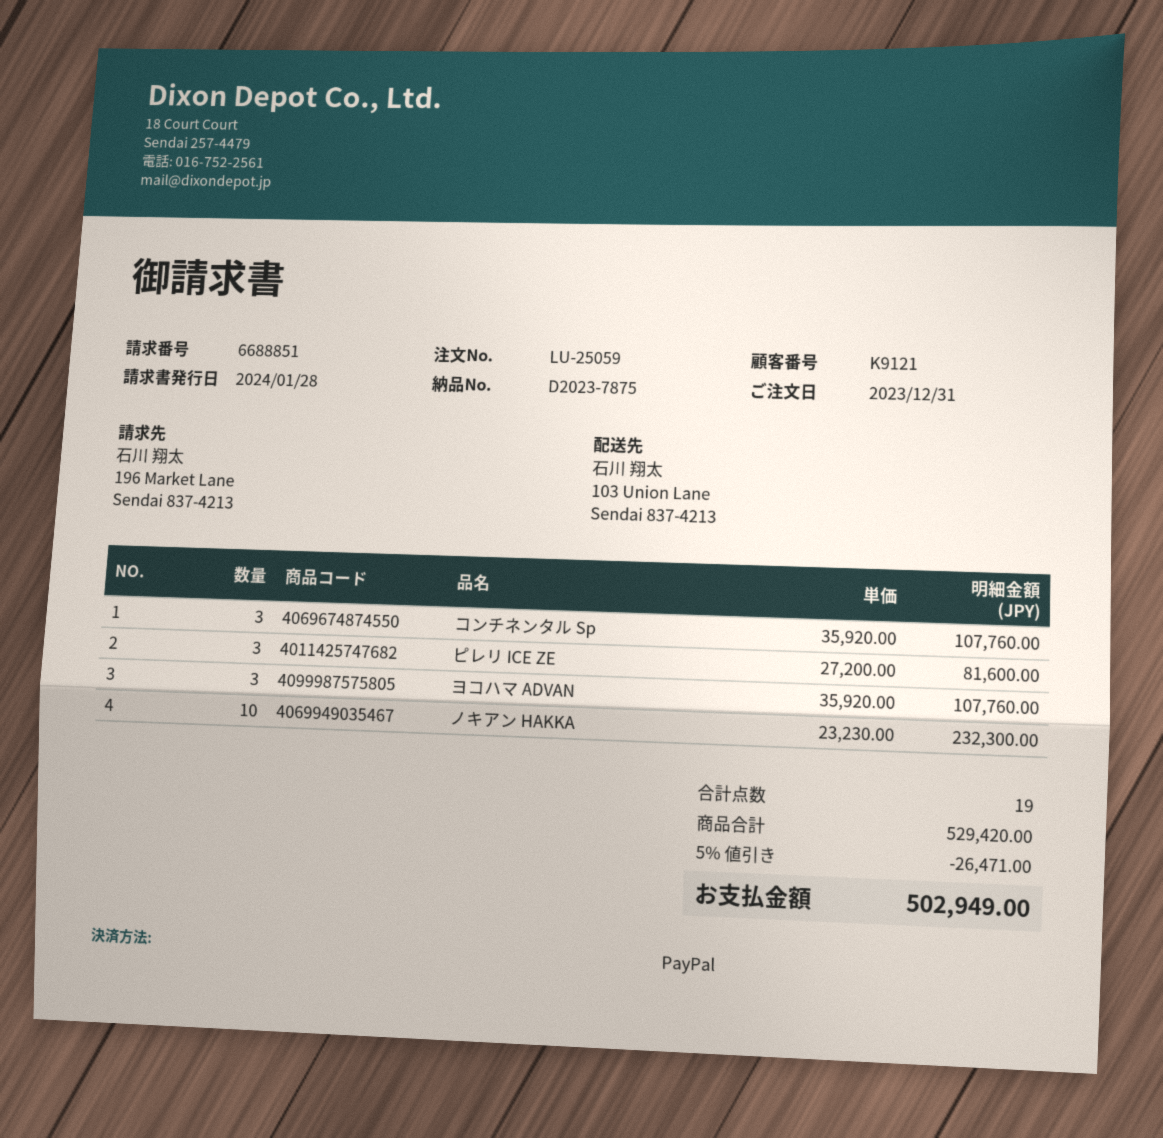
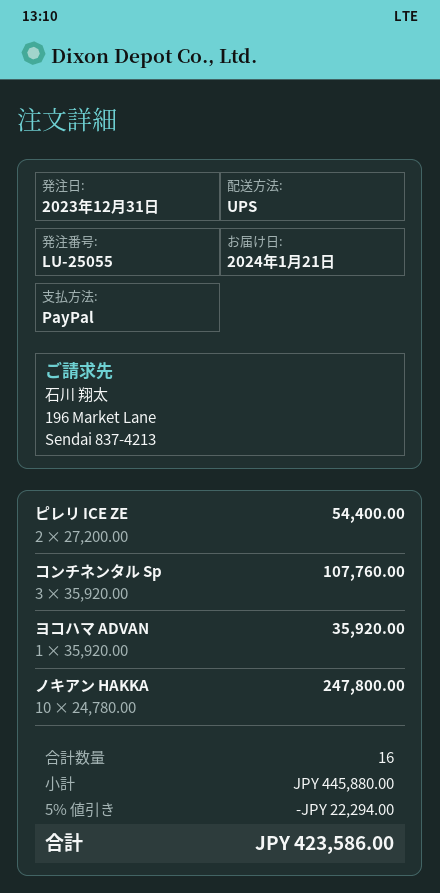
order number: LU-25059 -> LU-25055
ピレリ ICE ZE: 3 x 27200.00 = 81600.00 -> 2 x 27200.00 = 54400.00
ヨコハマ ADVAN: 3 x 35920.00 = 107760.00 -> 1 x 35920.00 = 35920.00
ノキアン HAKKA: 10 x 23230.00 = 232300.00 -> 10 x 24780.00 = 247800.00
total quantity: 19 -> 16
subtotal: 529420.00 -> 445880.00
discount: 5% = 26471.00 -> 5% = 22294.00
total: 502949.00 -> 423586.00

